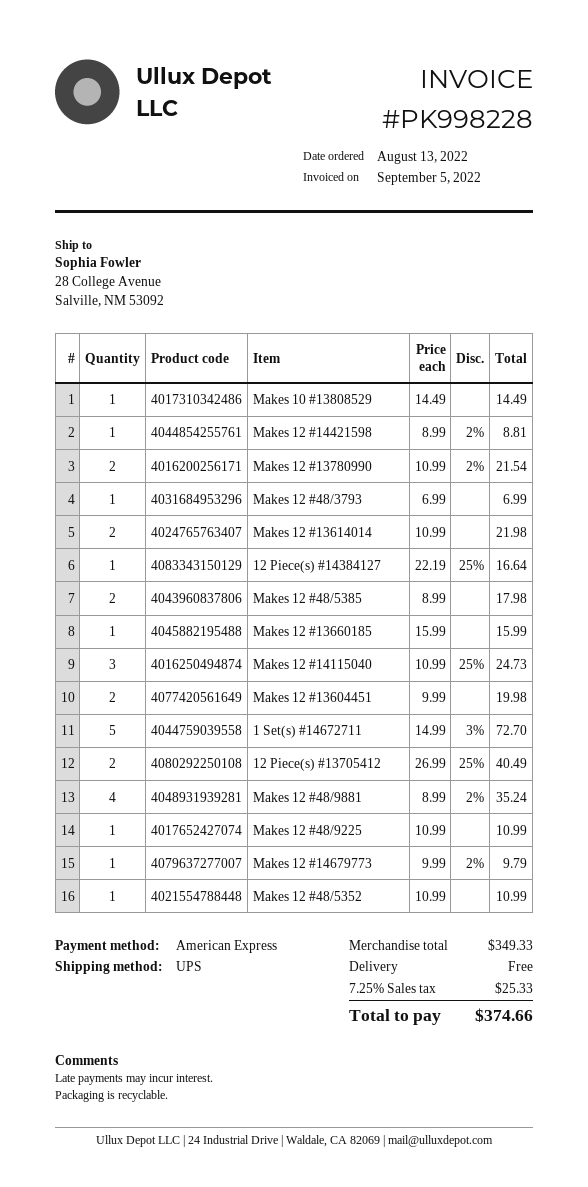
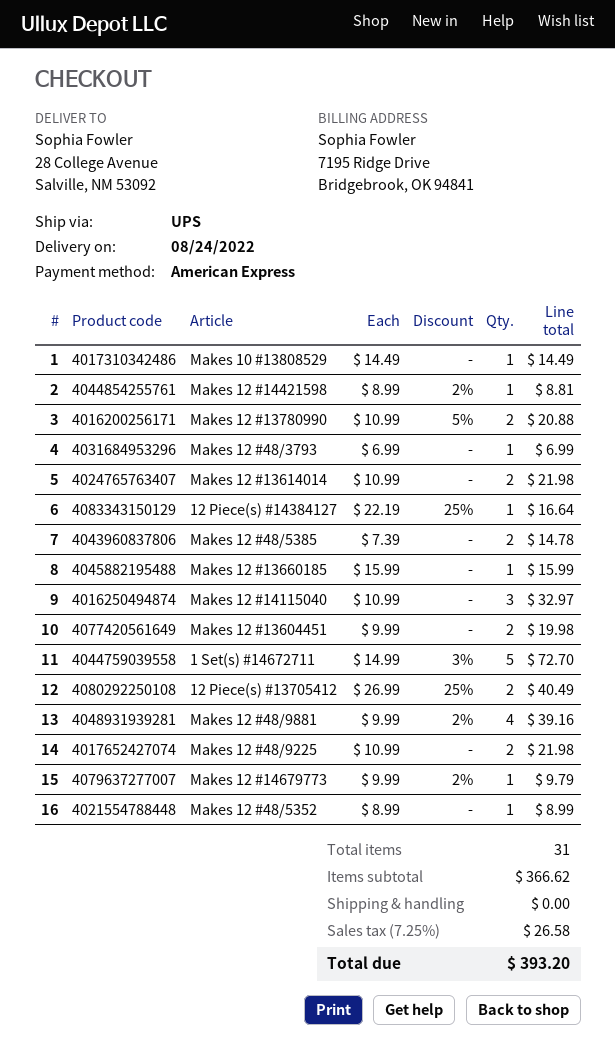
Makes 12 #13780990: 2 x 10.99 - 2% = 21.54 -> 2 x 10.99 - 5% = 20.88
Makes 12 #48/5385: 2 x 8.99 = 17.98 -> 2 x 7.39 = 14.78
Makes 12 #14115040: 3 x 10.99 - 25% = 24.73 -> 3 x 10.99 = 32.97
Makes 12 #48/9881: 4 x 8.99 - 2% = 35.24 -> 4 x 9.99 - 2% = 39.16
Makes 12 #48/9225: 1 x 10.99 = 10.99 -> 2 x 10.99 = 21.98
Makes 12 #48/5352: 1 x 10.99 = 10.99 -> 1 x 8.99 = 8.99
subtotal: 349.33 -> 366.62
tax: 7.25% = 25.33 -> 7.25% = 26.58
total: 374.66 -> 393.20

